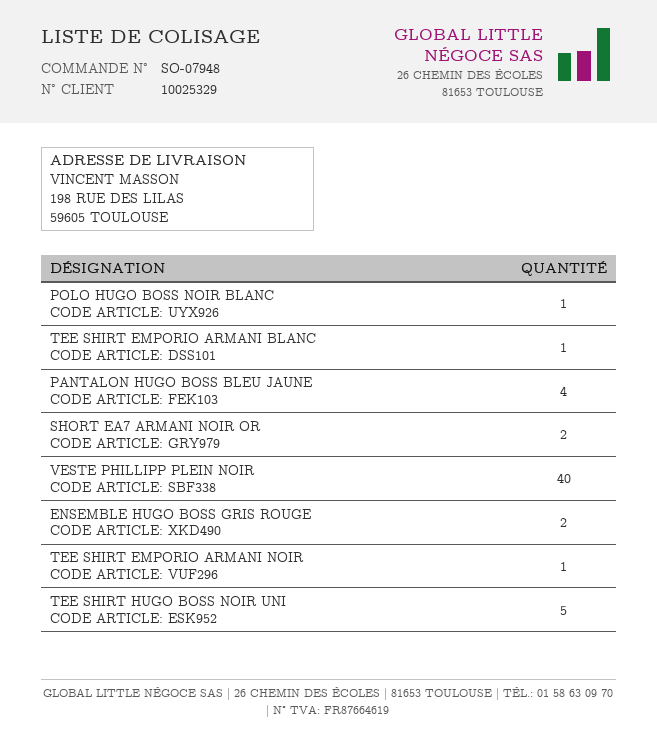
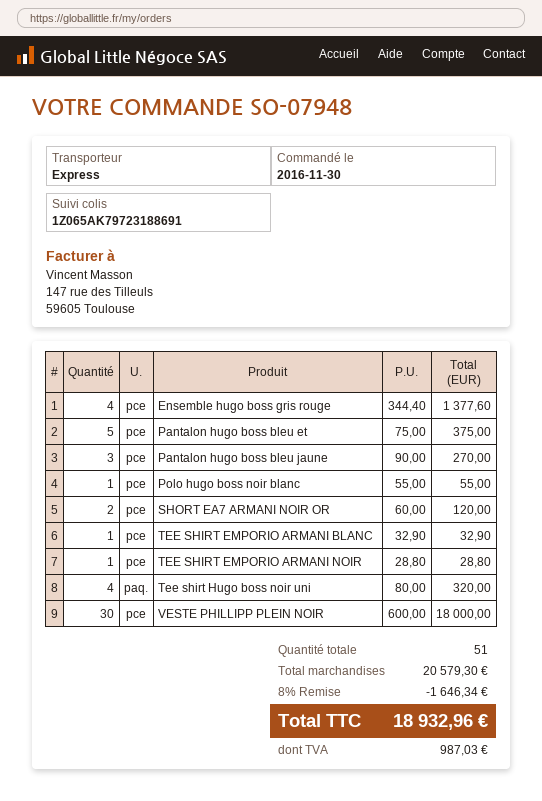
PANTALON HUGO BOSS BLEU JAUNE: 4 -> 3
VESTE PHILLIPP PLEIN NOIR: 40 -> 30
ENSEMBLE HUGO BOSS GRIS ROUGE: 2 -> 4
TEE SHIRT HUGO BOSS NOIR UNI: 5 -> 4
Pantalon hugo boss bleu et: none -> 5

